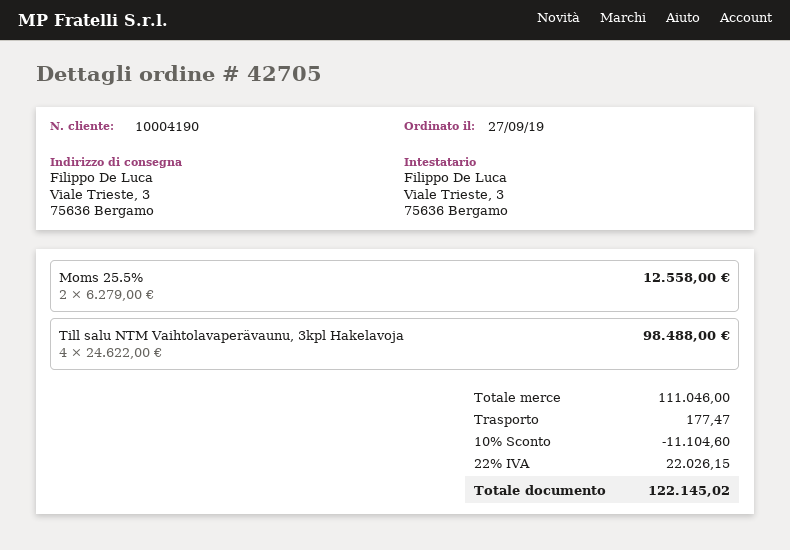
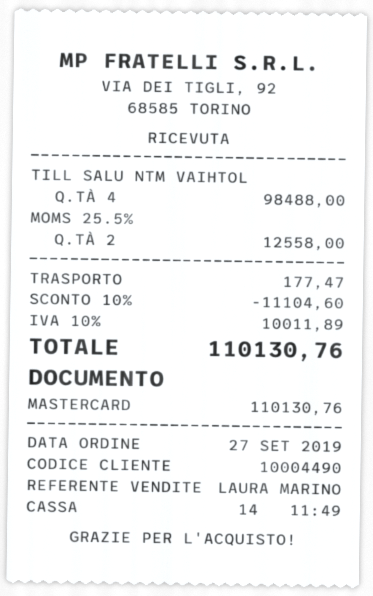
customer number: 10004190 -> 10004490
tax: 22% = 22026.15 -> 10% = 10011.89
total: 122145.02 -> 110130.76

